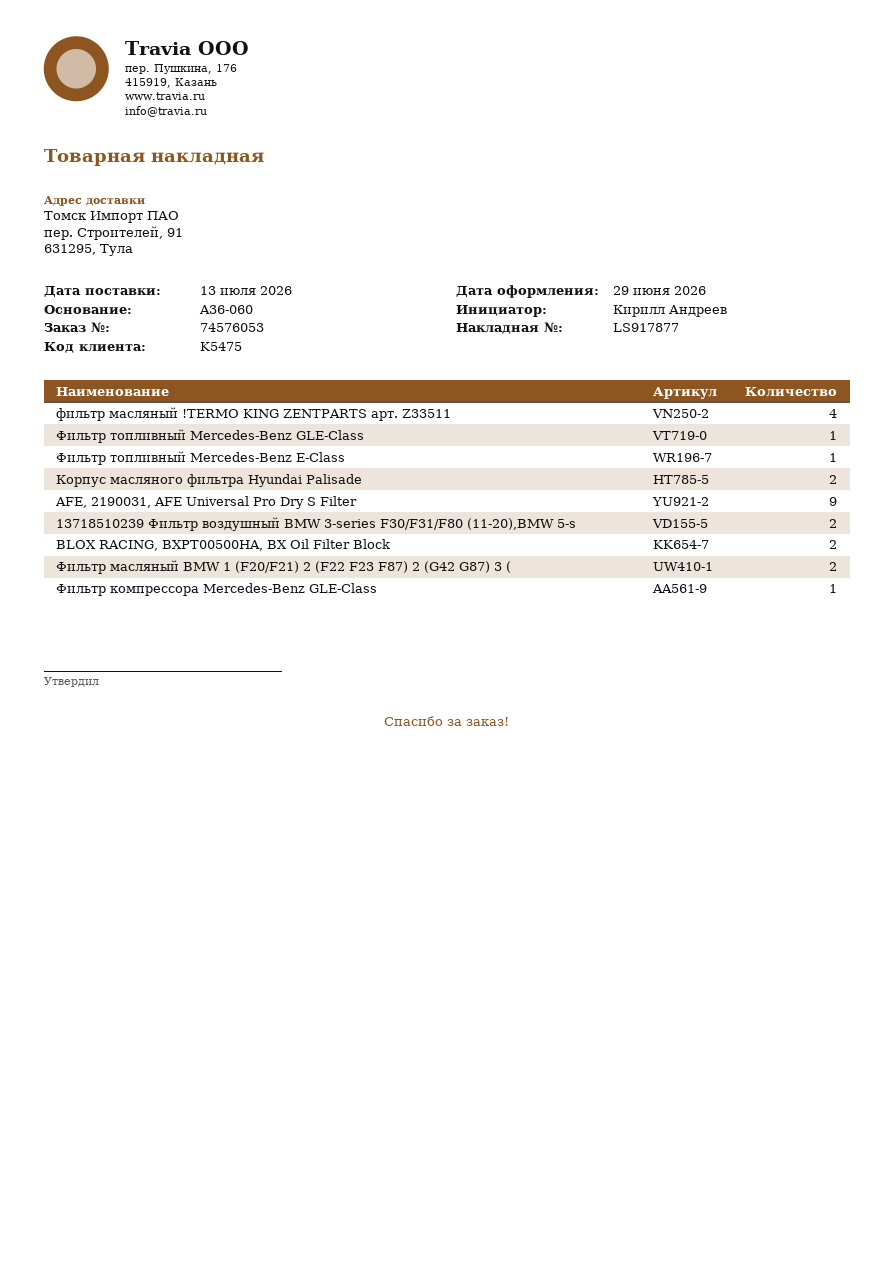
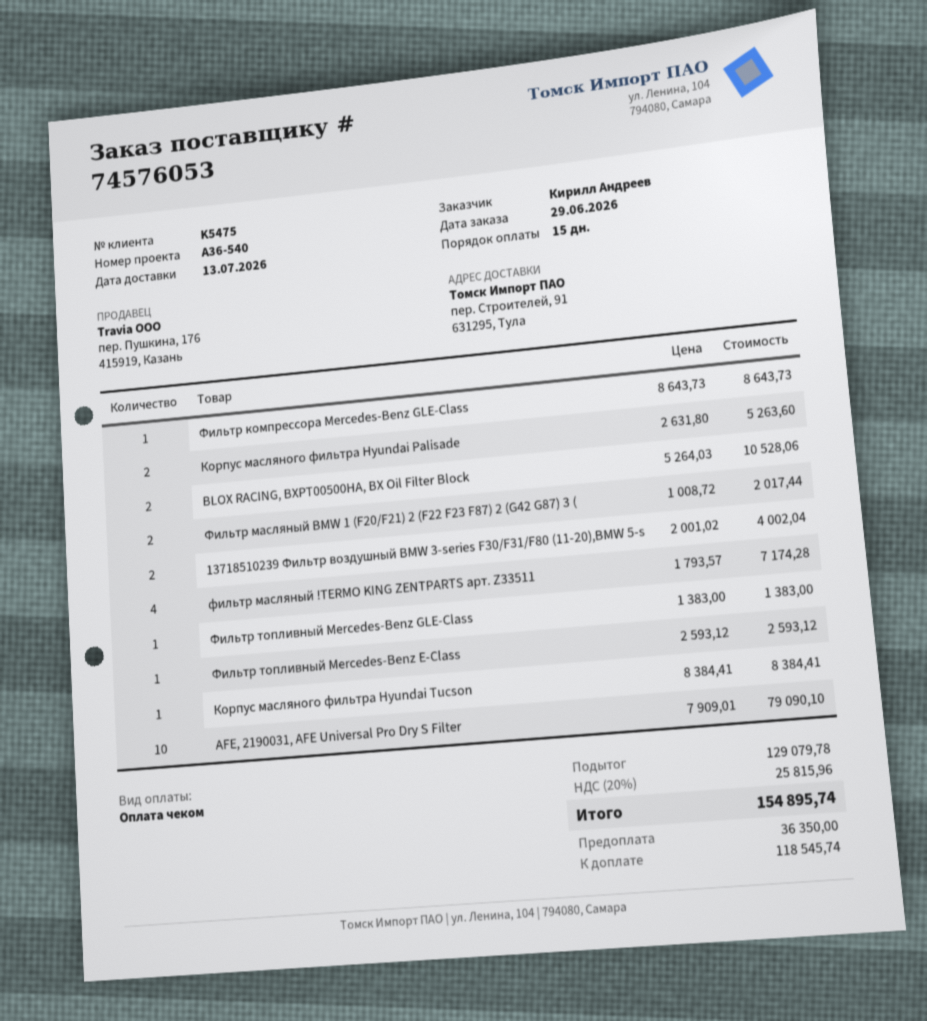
reference: A36-060 -> A36-540
AFE, 2190031, AFE Universal Pro Dry S Filter: 9 -> 10
Корпус масляного фильтра Hyundai Tucson: none -> 1

